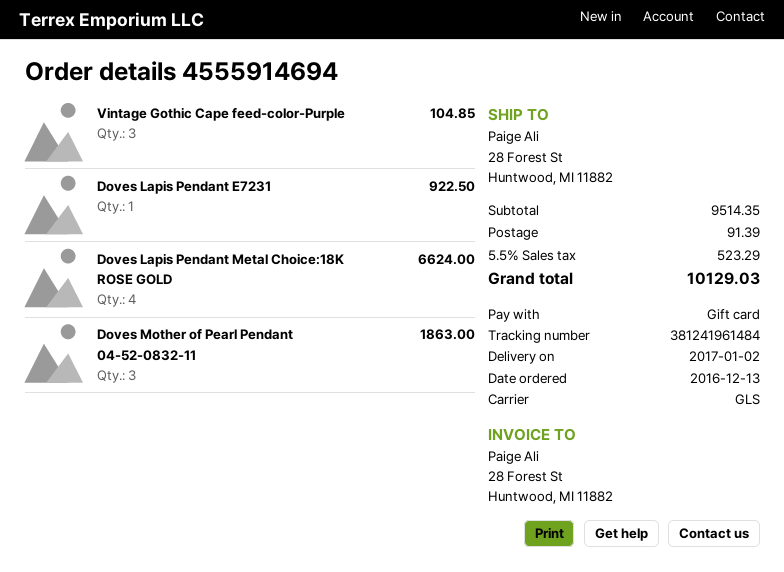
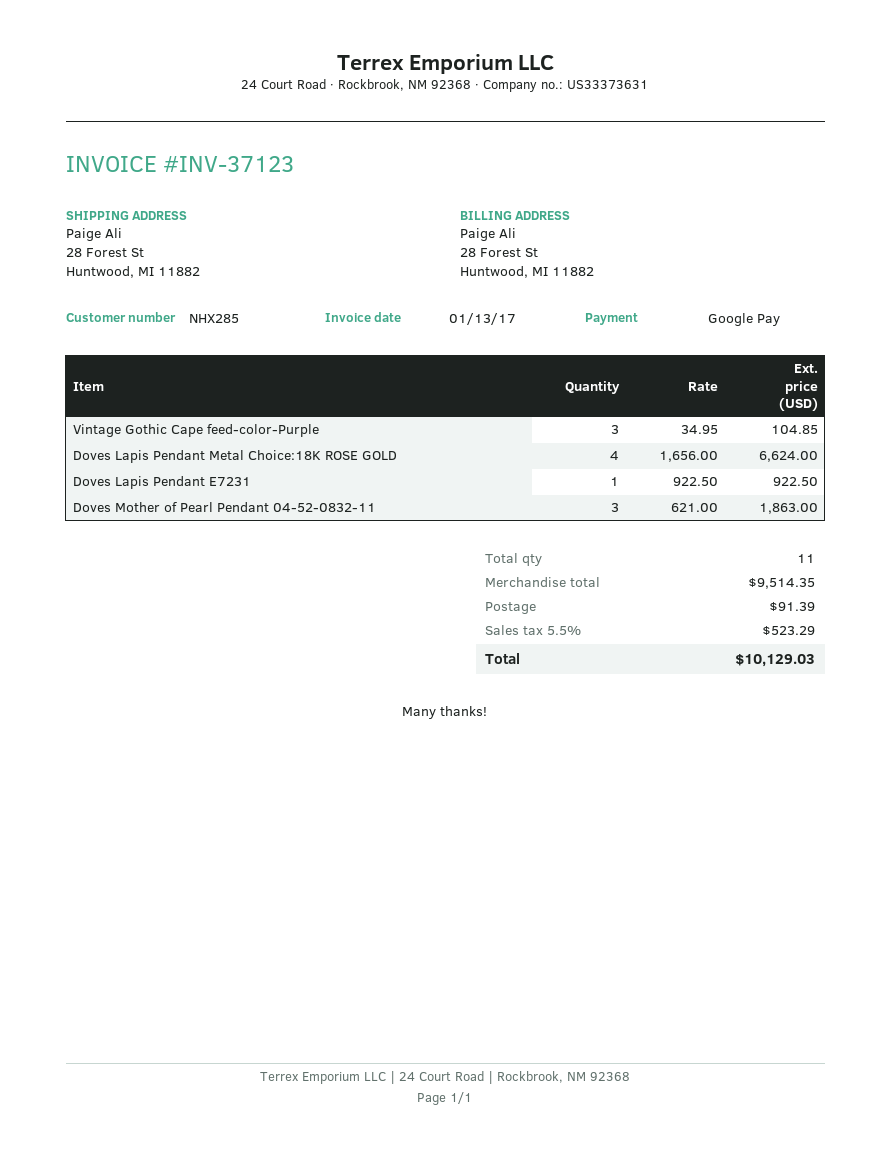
payment method: gift card -> Google Pay

